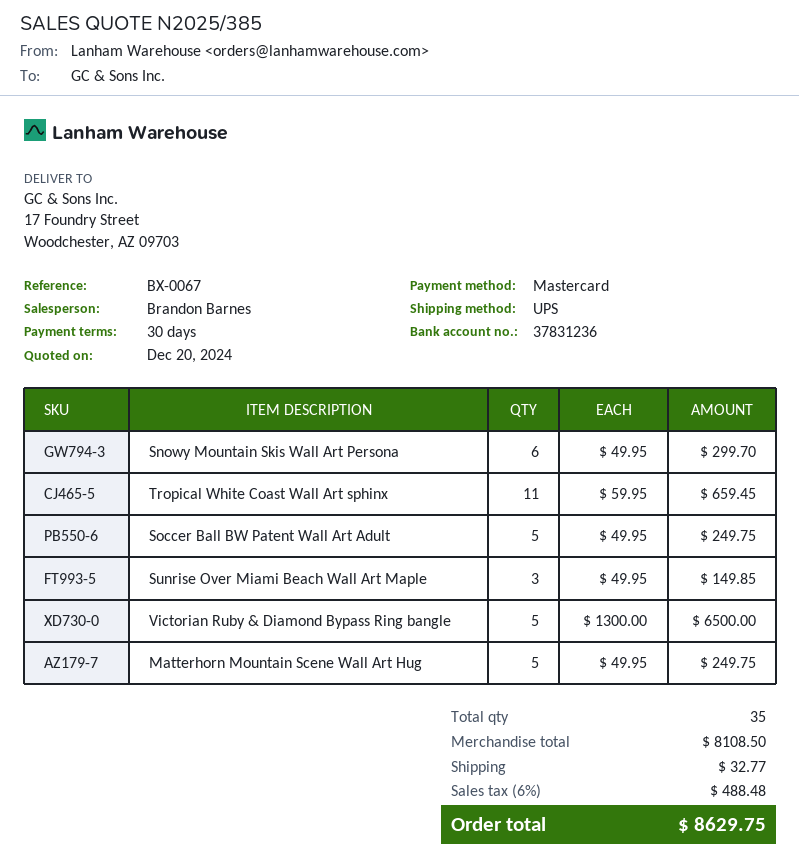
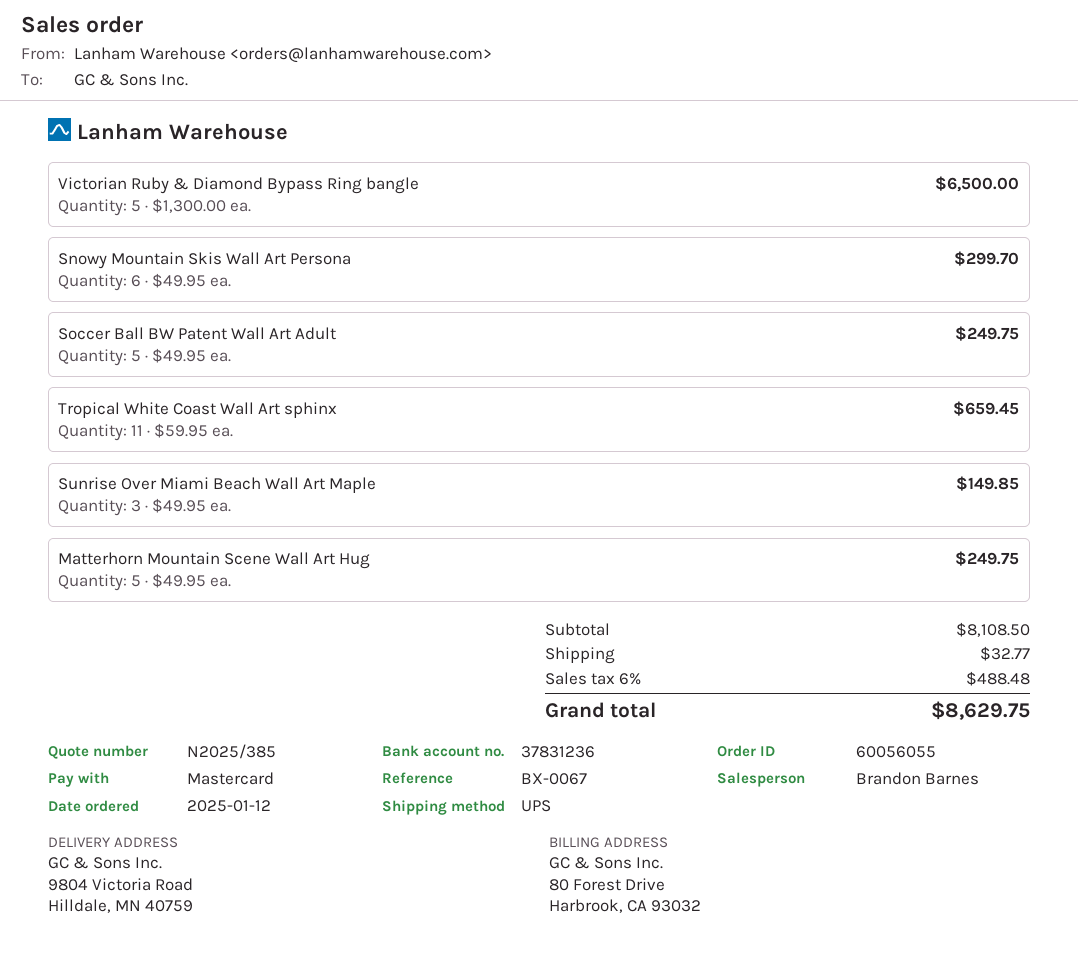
ship to: 17 Foundry Street, Woodchester, AZ 09703 -> 9804 Victoria Road, Hilldale, MN 40759

